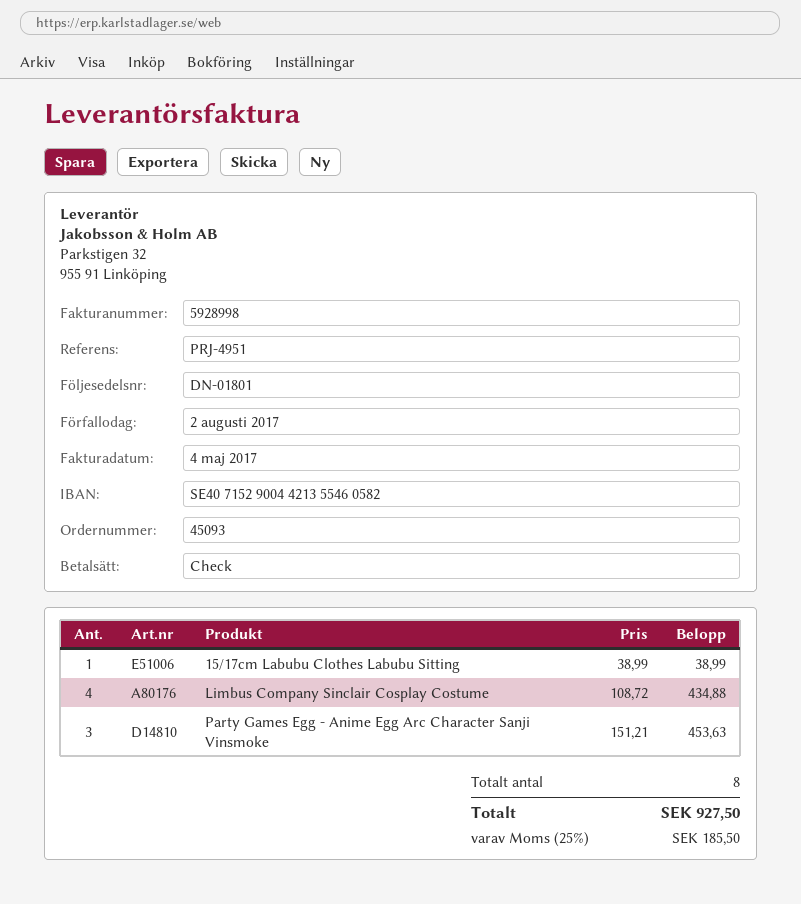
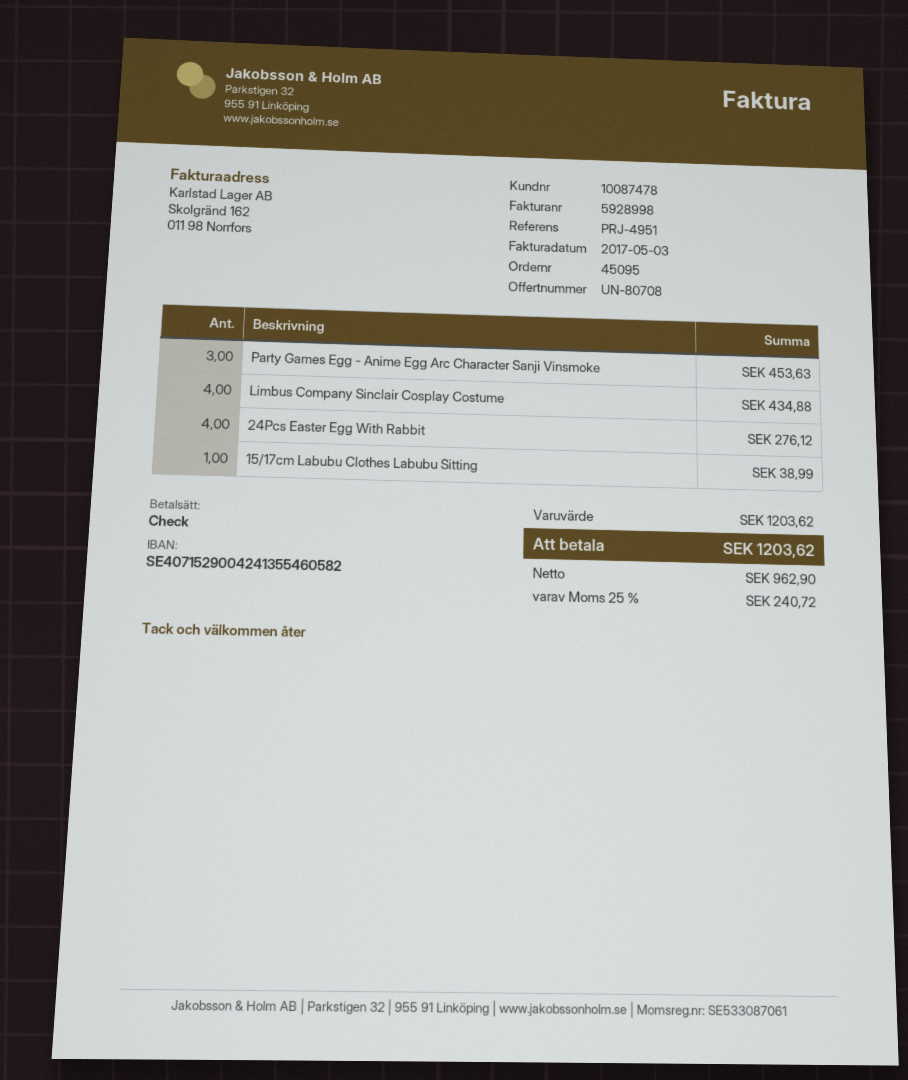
order number: 45093 -> 45095
invoice date: 2017-05-04 -> 2017-05-03
bank account: SE4071529004421355460582 -> SE4071529004241355460582
24Pcs Easter Egg With Rabbit: none -> 4 for 276.12
tax: 25% = 185.50 -> 25% = 240.72
total: 927.50 -> 1203.62

